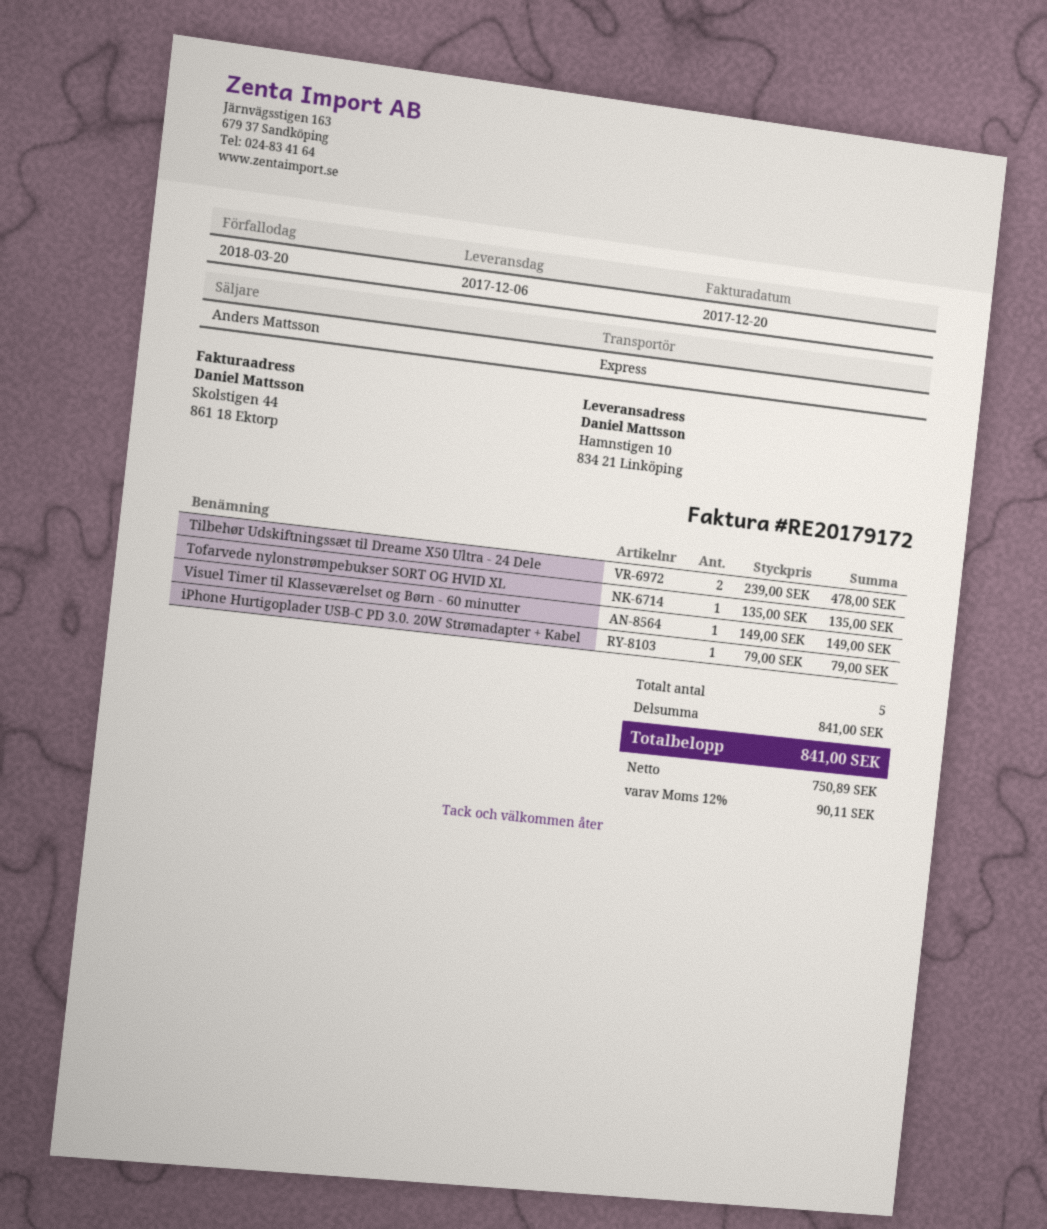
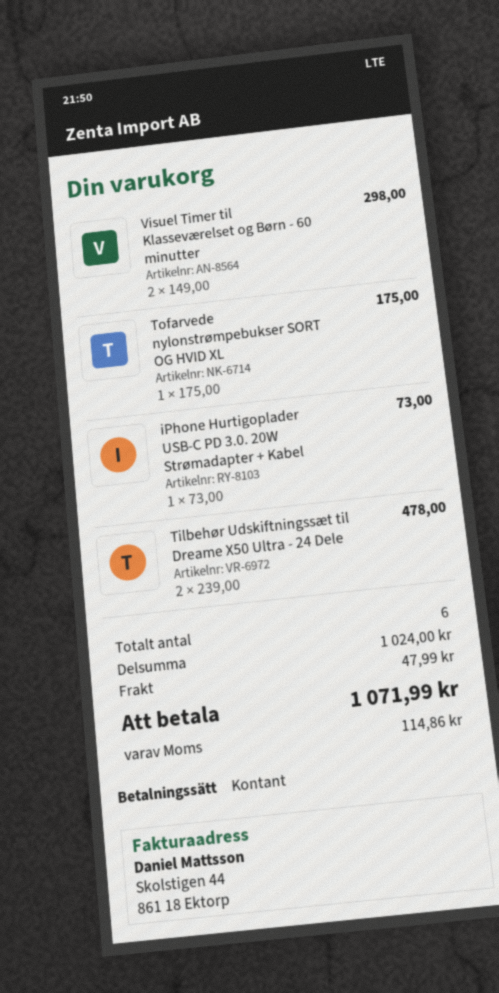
Tofarvede nylonstrømpebukser SORT OG HVID XL: 1 x 135.00 = 135.00 -> 1 x 175.00 = 175.00
Visuel Timer til Klasseværelset og Børn - 60 minutter: 1 x 149.00 = 149.00 -> 2 x 149.00 = 298.00
iPhone Hurtigoplader USB-C PD 3.0. 20W Strømadapter + Kabel: 1 x 79.00 = 79.00 -> 1 x 73.00 = 73.00
total quantity: 5 -> 6
subtotal: 841.00 -> 1024.00
shipping: none -> 47.99
tax: 90.11 -> 114.86
total: 841.00 -> 1071.99

